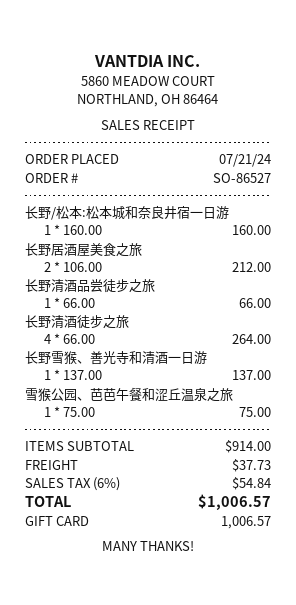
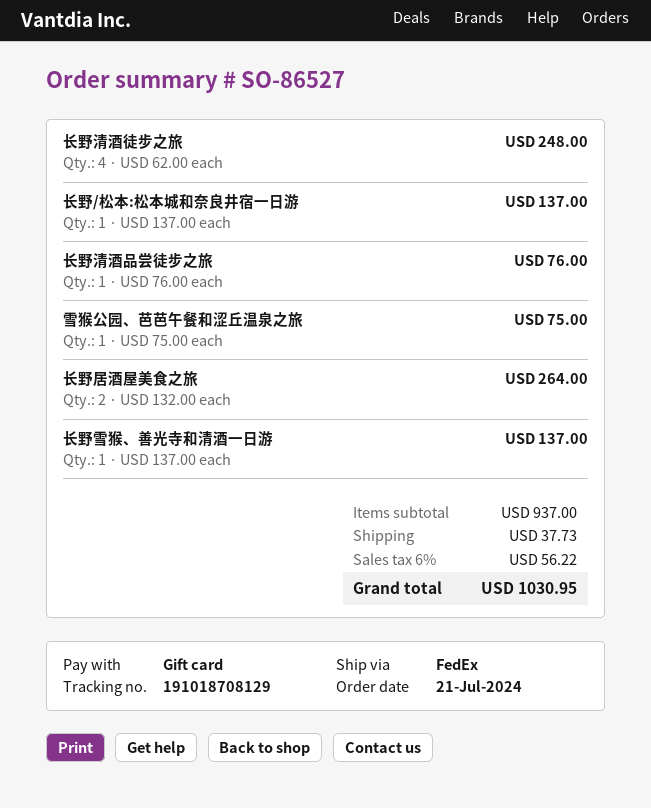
长野/松本:松本城和奈良井宿一日游: 1 x 160.00 = 160.00 -> 1 x 137.00 = 137.00
长野居酒屋美食之旅: 2 x 106.00 = 212.00 -> 2 x 132.00 = 264.00
长野清酒品尝徒步之旅: 1 x 66.00 = 66.00 -> 1 x 76.00 = 76.00
长野清酒徒步之旅: 4 x 66.00 = 264.00 -> 4 x 62.00 = 248.00
subtotal: 914.00 -> 937.00
tax: 6% = 54.84 -> 6% = 56.22
total: 1006.57 -> 1030.95

